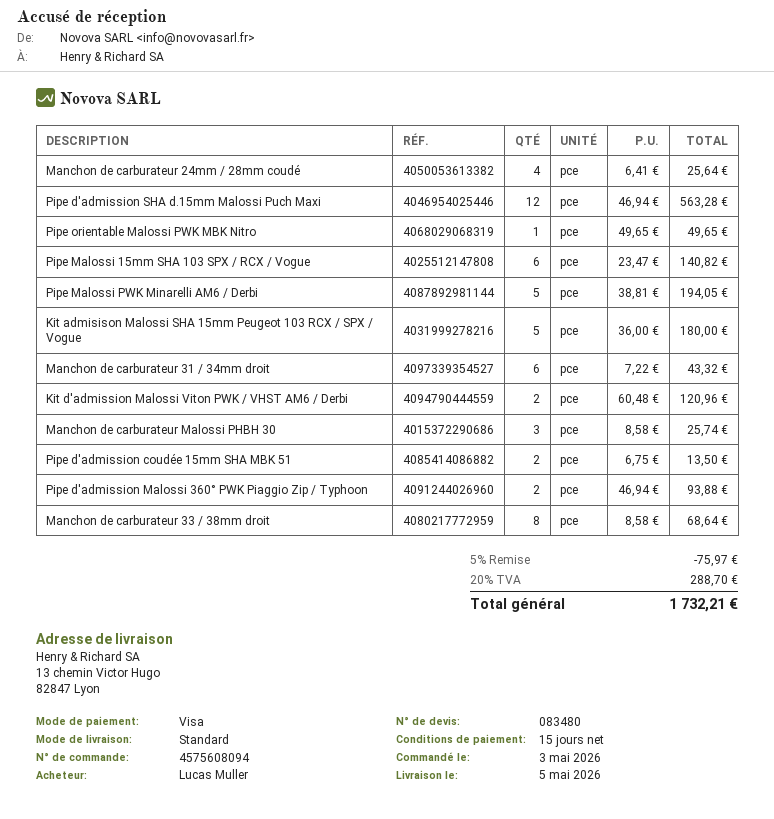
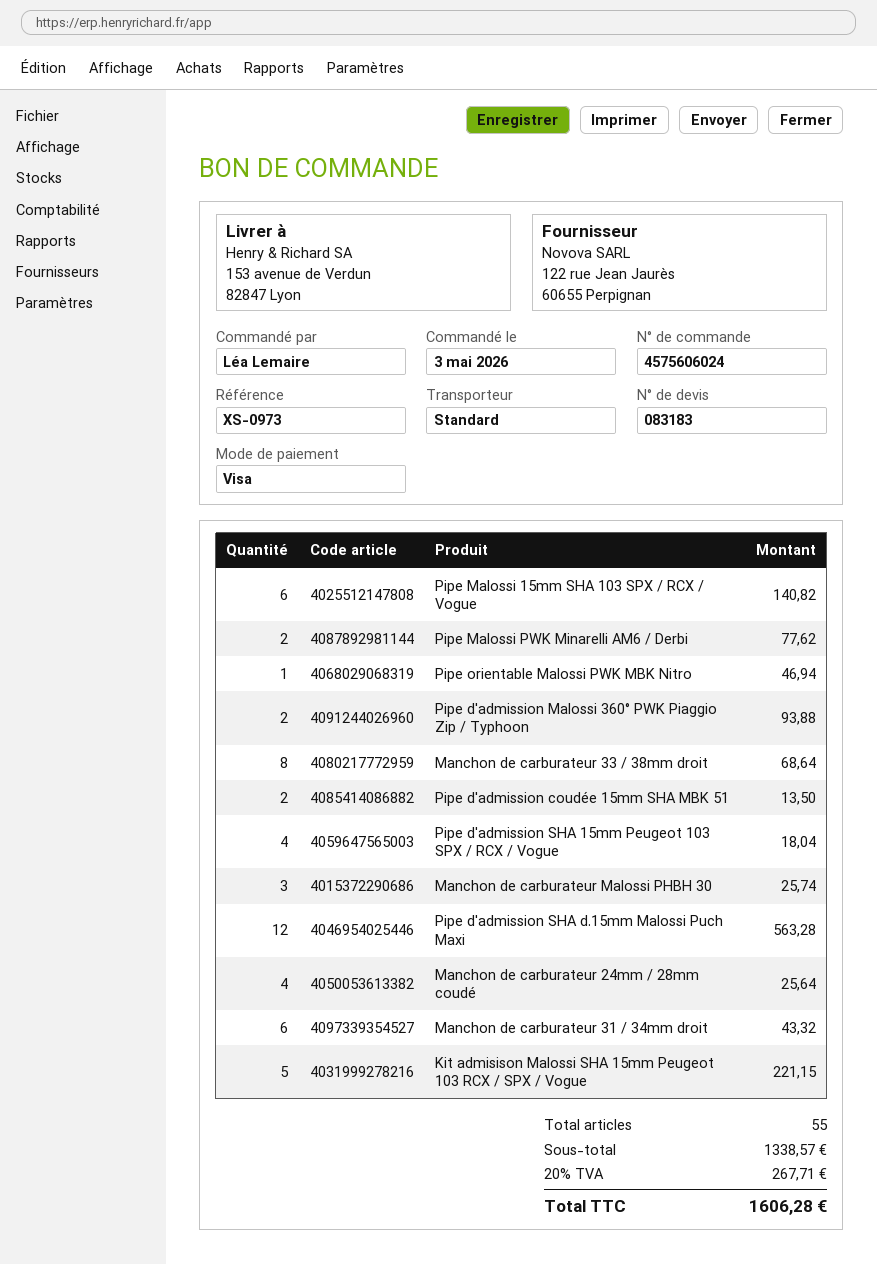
quote number: 083480 -> 083183
order number: 4575608094 -> 4575606024
ordered by: Lucas Muller -> Léa Lemaire
ship to: 13 chemin Victor Hugo, 82847 Lyon -> 153 avenue de Verdun, 82847 Lyon
Pipe orientable Malossi PWK MBK Nitro: 1 for 49.65 -> 1 for 46.94
Pipe Malossi PWK Minarelli AM6 / Derbi: 5 for 194.05 -> 2 for 77.62
Kit admisison Malossi SHA 15mm Peugeot 103 RCX / SPX / Vogue: 5 for 180.00 -> 5 for 221.15
Kit d'admission Malossi Viton PWK / VHST AM6 / Derbi: 2 for 120.96 -> none
Pipe d'admission SHA 15mm Peugeot 103 SPX / RCX / Vogue: none -> 4 for 18.04
discount: 5% = 75.97 -> none
tax: 20% = 288.70 -> 20% = 267.71
total: 1732.21 -> 1606.28

